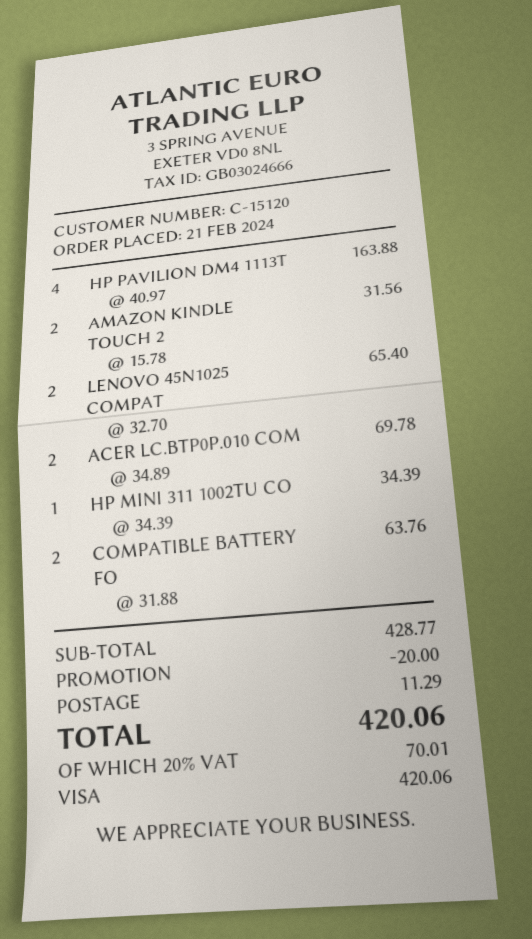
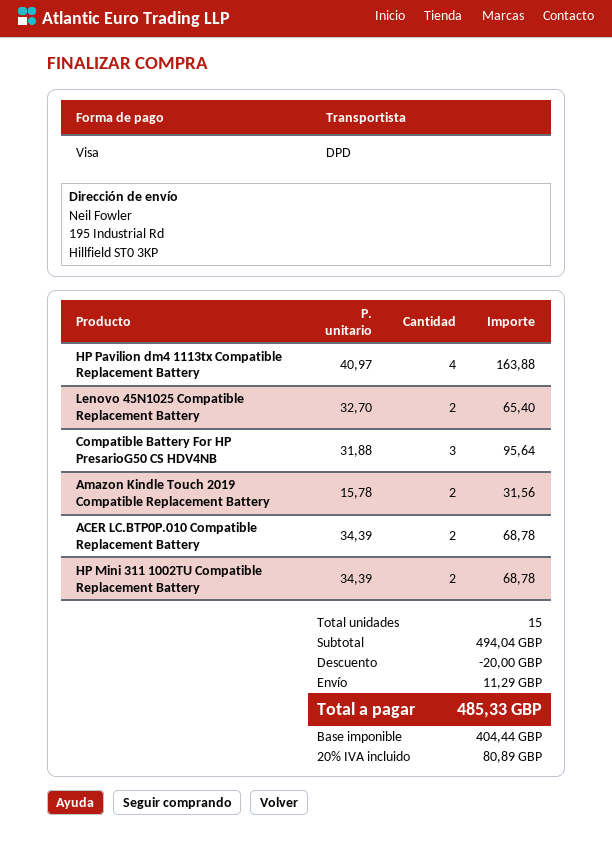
ACER LC.BTP0P.010 COM: 2 x 34.89 = 69.78 -> 2 x 34.39 = 68.78
HP MINI 311 1002TU CO: 1 x 34.39 = 34.39 -> 2 x 34.39 = 68.78
COMPATIBLE BATTERY FO: 2 x 31.88 = 63.76 -> 3 x 31.88 = 95.64
subtotal: 428.77 -> 494.04
tax: 20% = 70.01 -> 20% = 80.89
total: 420.06 -> 485.33

